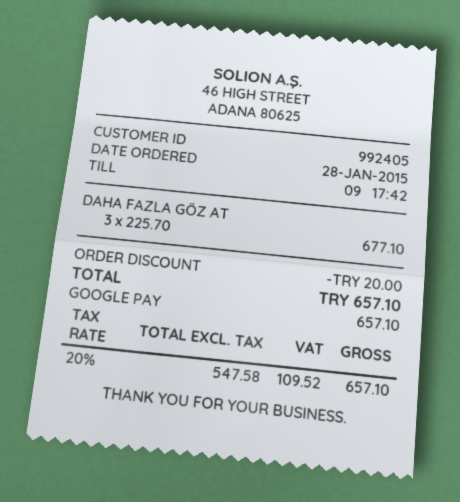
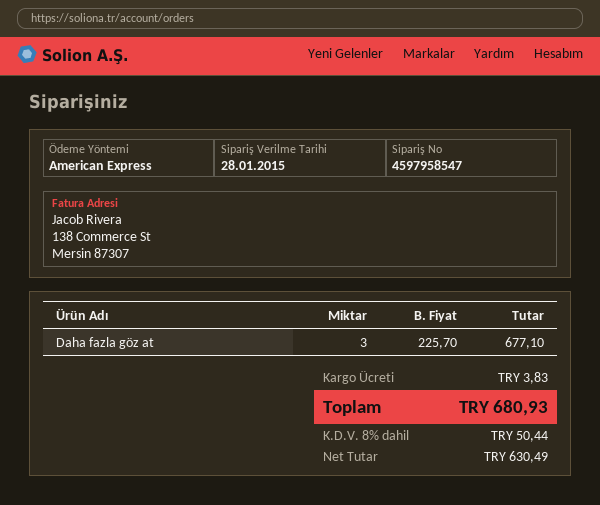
payment method: Google Pay -> American Express
discount: 20.00 -> none
shipping: none -> 3.83
net: 547.58 -> 630.49
tax: 20% = 109.52 -> 8% = 50.44
total: 657.10 -> 680.93

